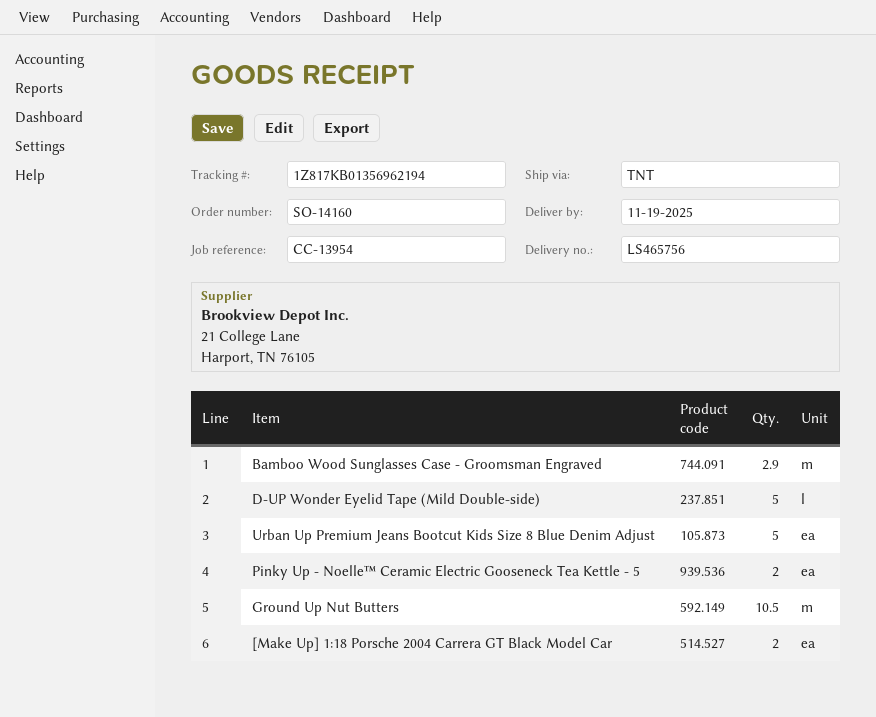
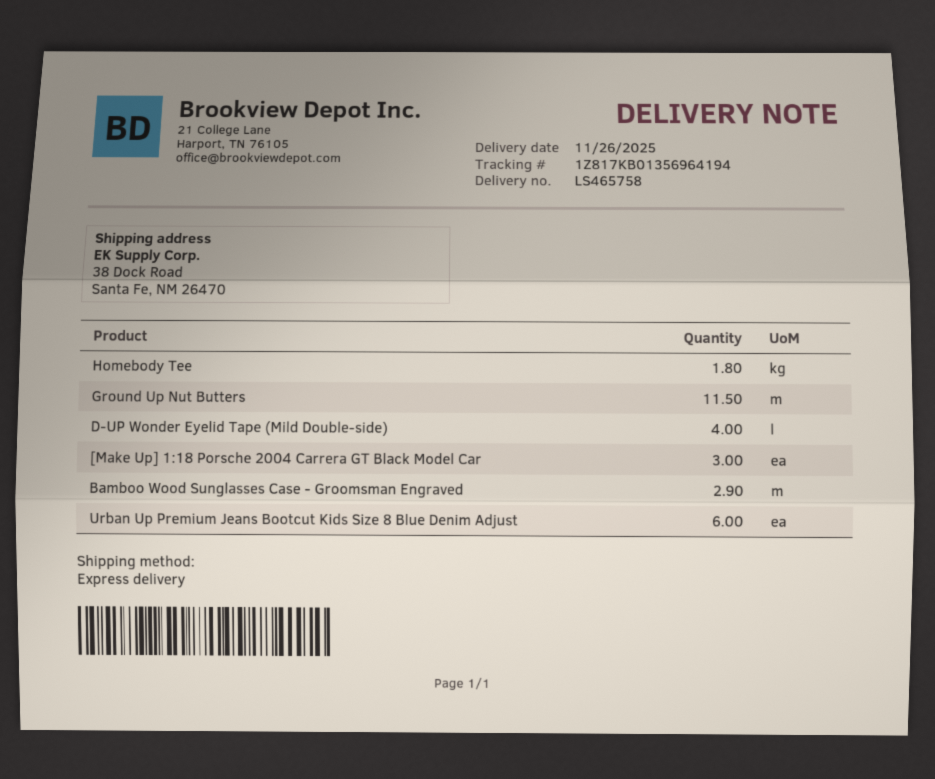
delivery note number: LS465756 -> LS465758
delivery date: 2025-11-19 -> 2025-11-26
shipping method: TNT -> express
tracking number: 1Z817KB01356962194 -> 1Z817KB01356964194
D-UP Wonder Eyelid Tape (Mild Double-side): 5 -> 4
Urban Up Premium Jeans Bootcut Kids Size 8 Blue Denim Adjust: 5 -> 6
Pinky Up - Noelle™ Ceramic Electric Gooseneck Tea Kettle - 5: 2 -> none
Ground Up Nut Butters: 10.5 -> 11.5
[Make Up] 1:18 Porsche 2004 Carrera GT Black Model Car: 2 -> 3
Homebody Tee: none -> 1.8

